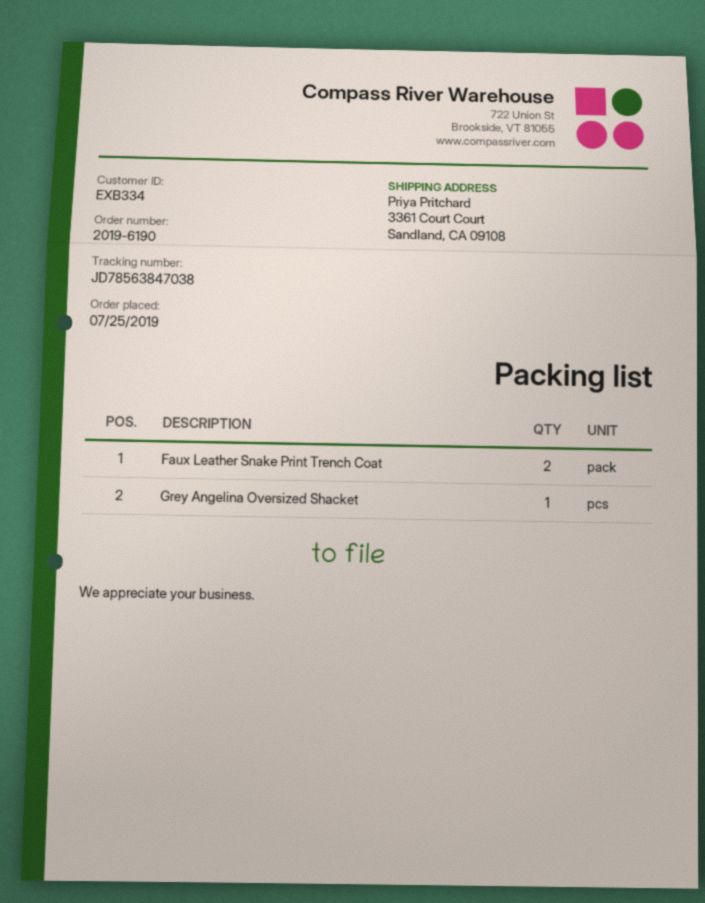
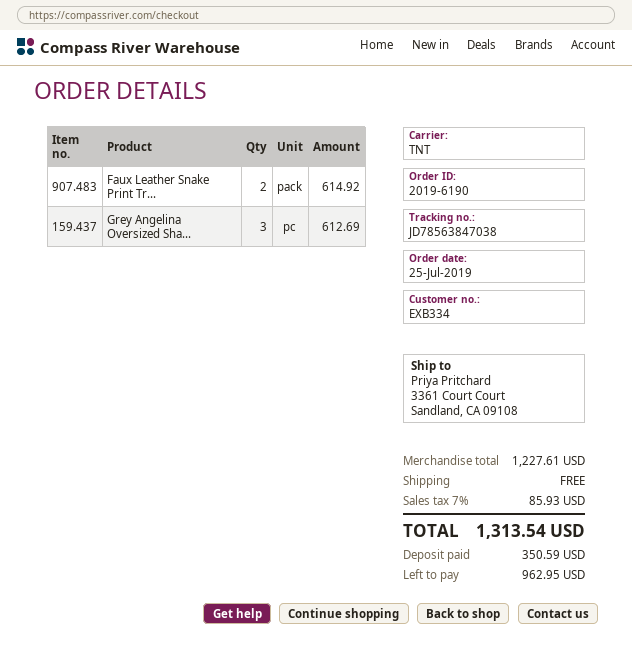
Grey Angelina Oversized Shacket: 1 -> 3

